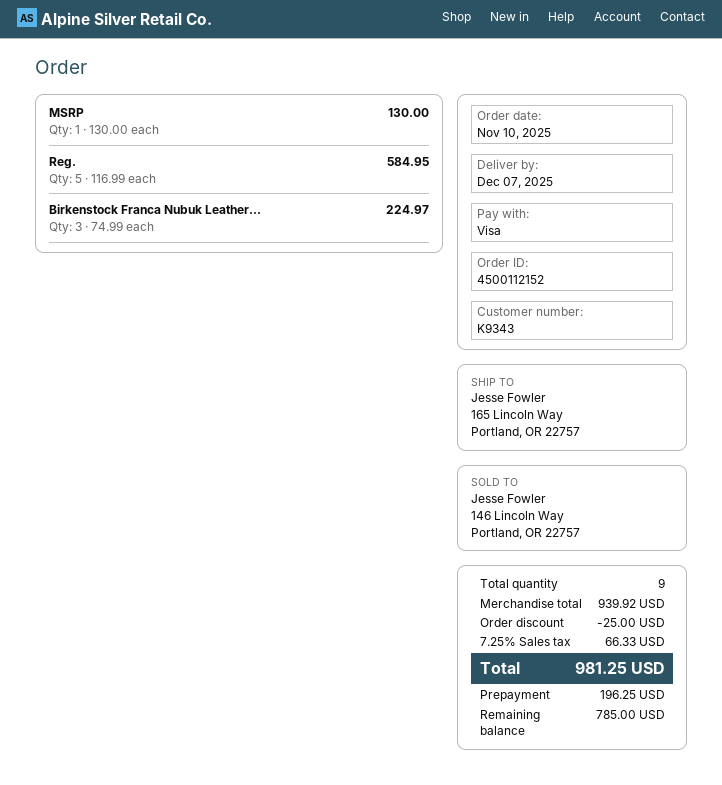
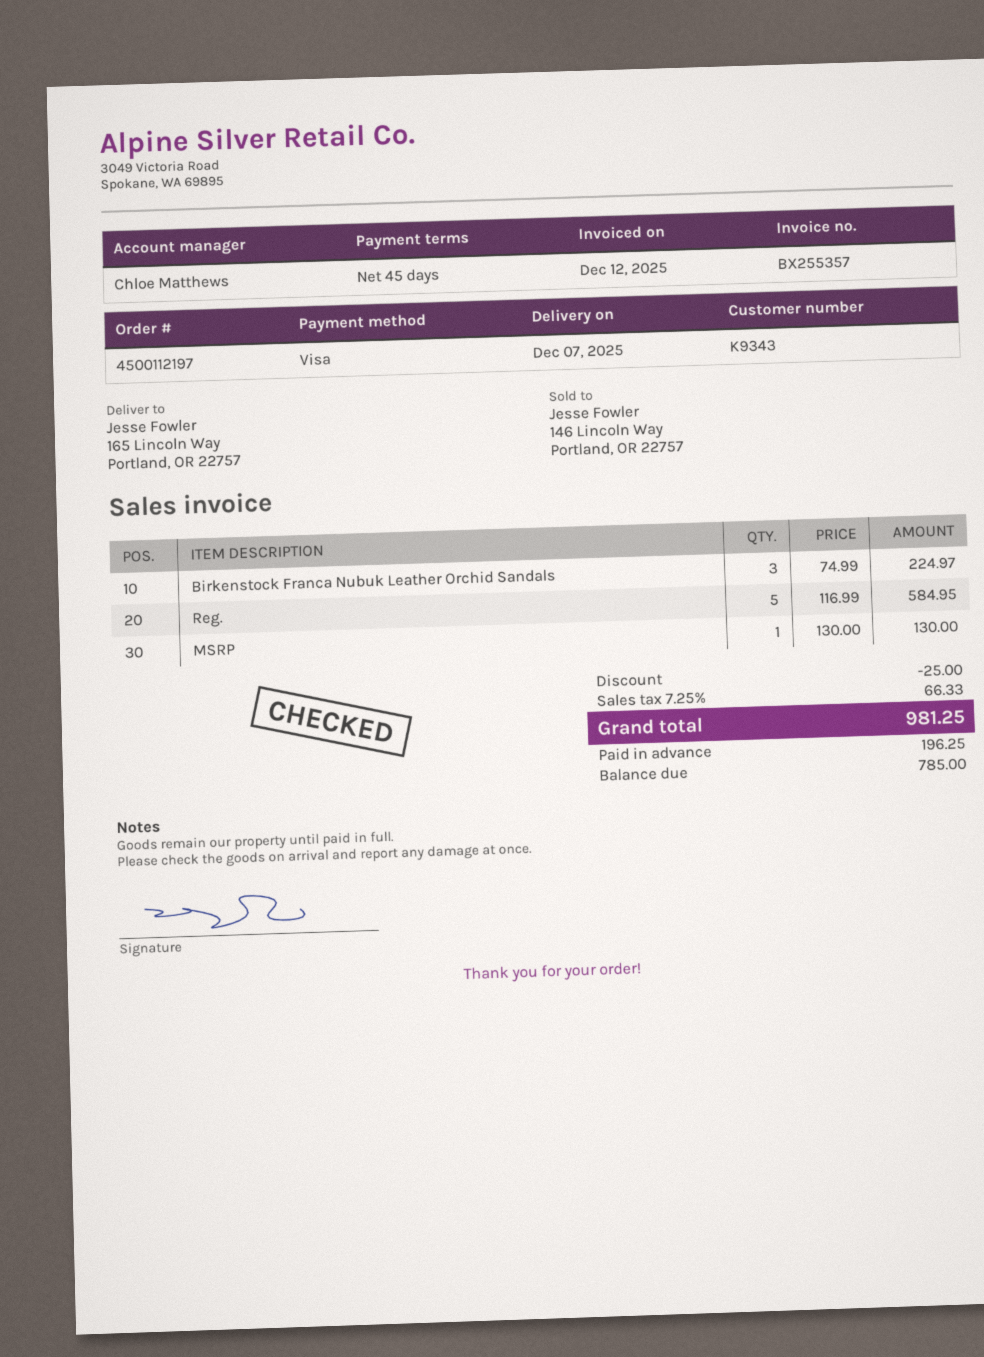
order number: 4500112152 -> 4500112197

